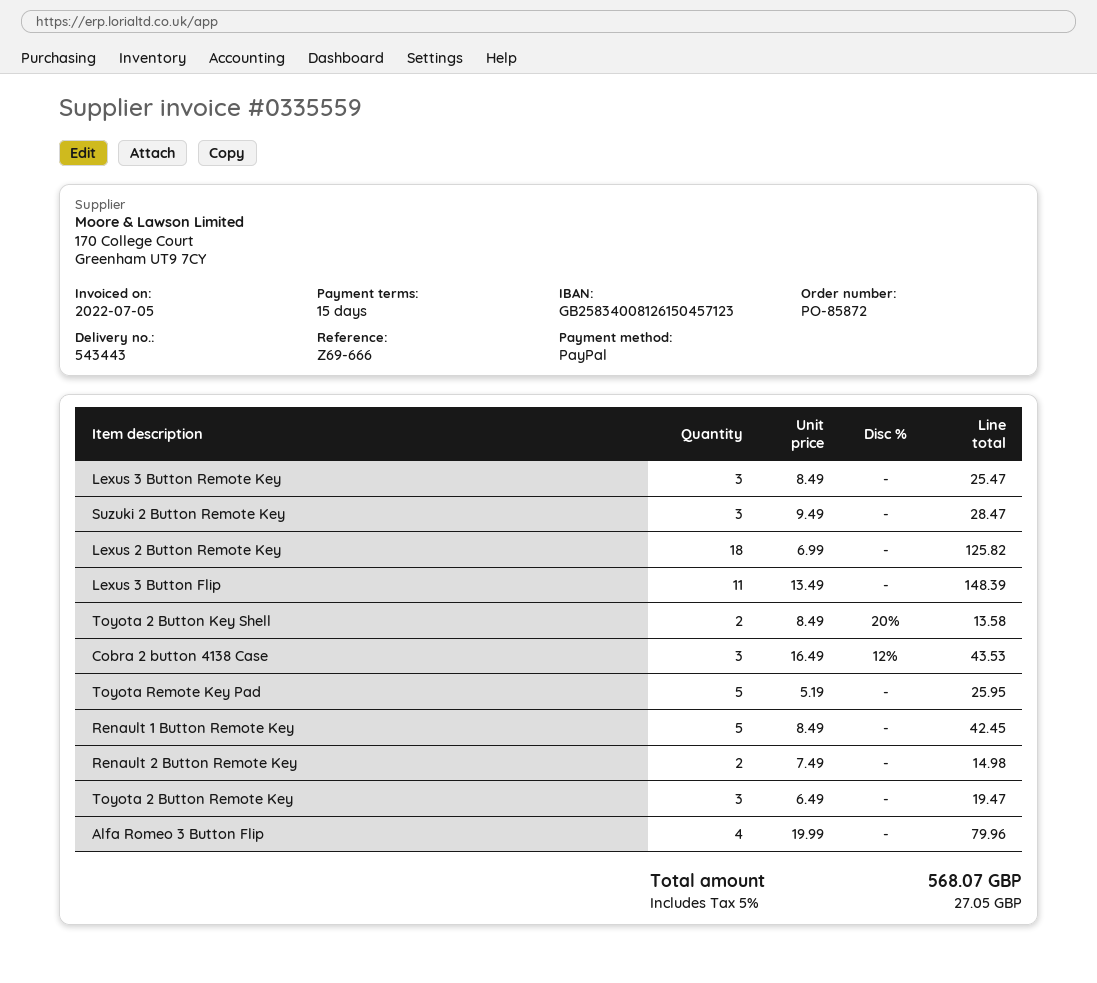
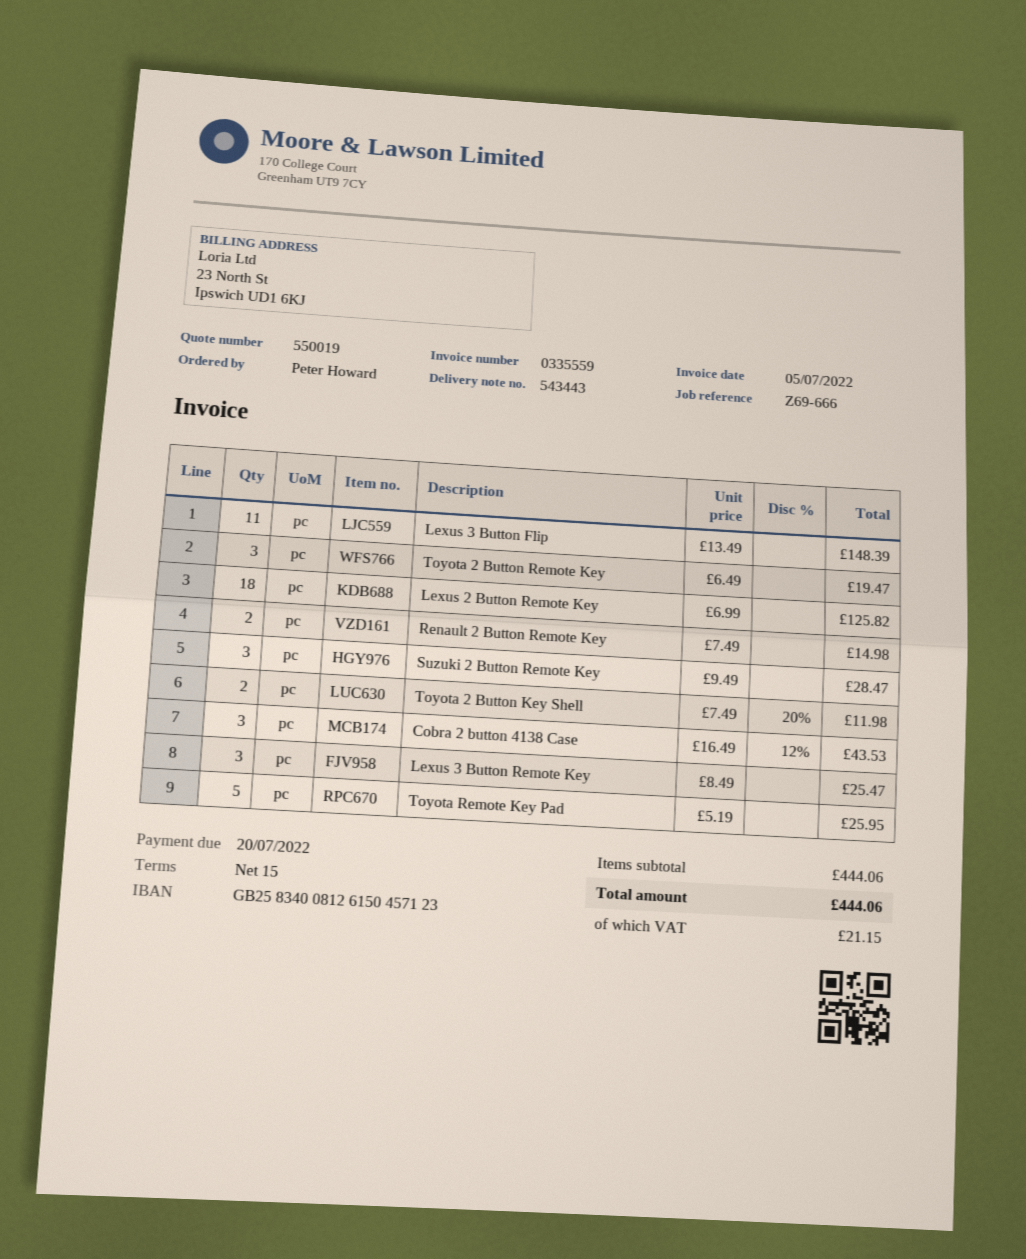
Toyota 2 Button Key Shell: 2 x 8.49 - 20% = 13.58 -> 2 x 7.49 - 20% = 11.98
Renault 1 Button Remote Key: 5 x 8.49 = 42.45 -> none
Alfa Romeo 3 Button Flip: 4 x 19.99 = 79.96 -> none
tax: 27.05 -> 21.15
total: 568.07 -> 444.06

